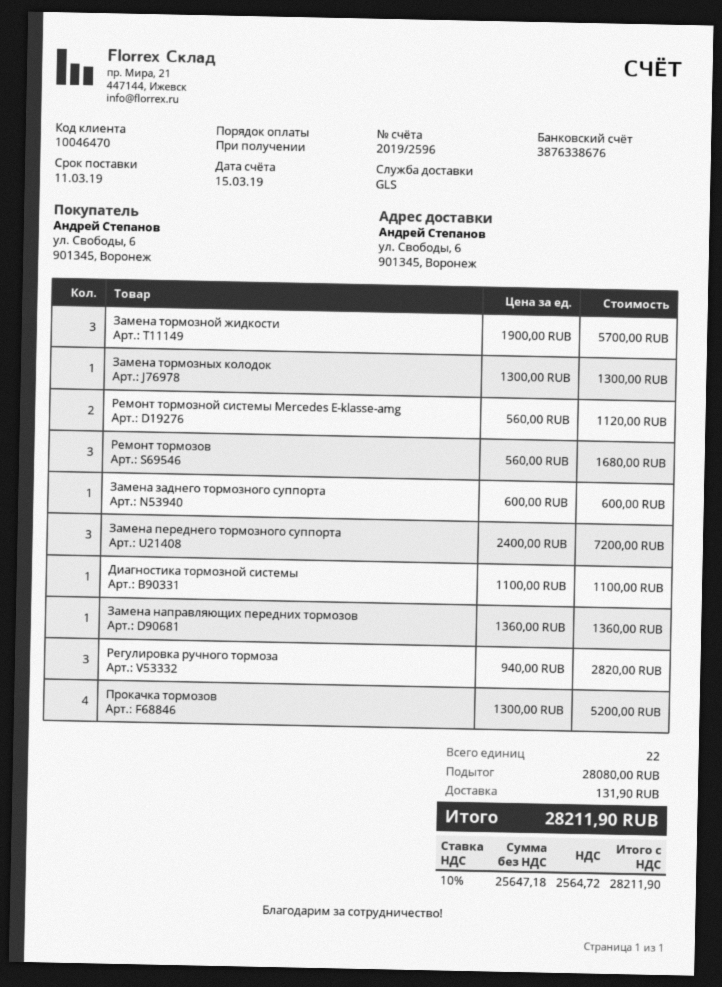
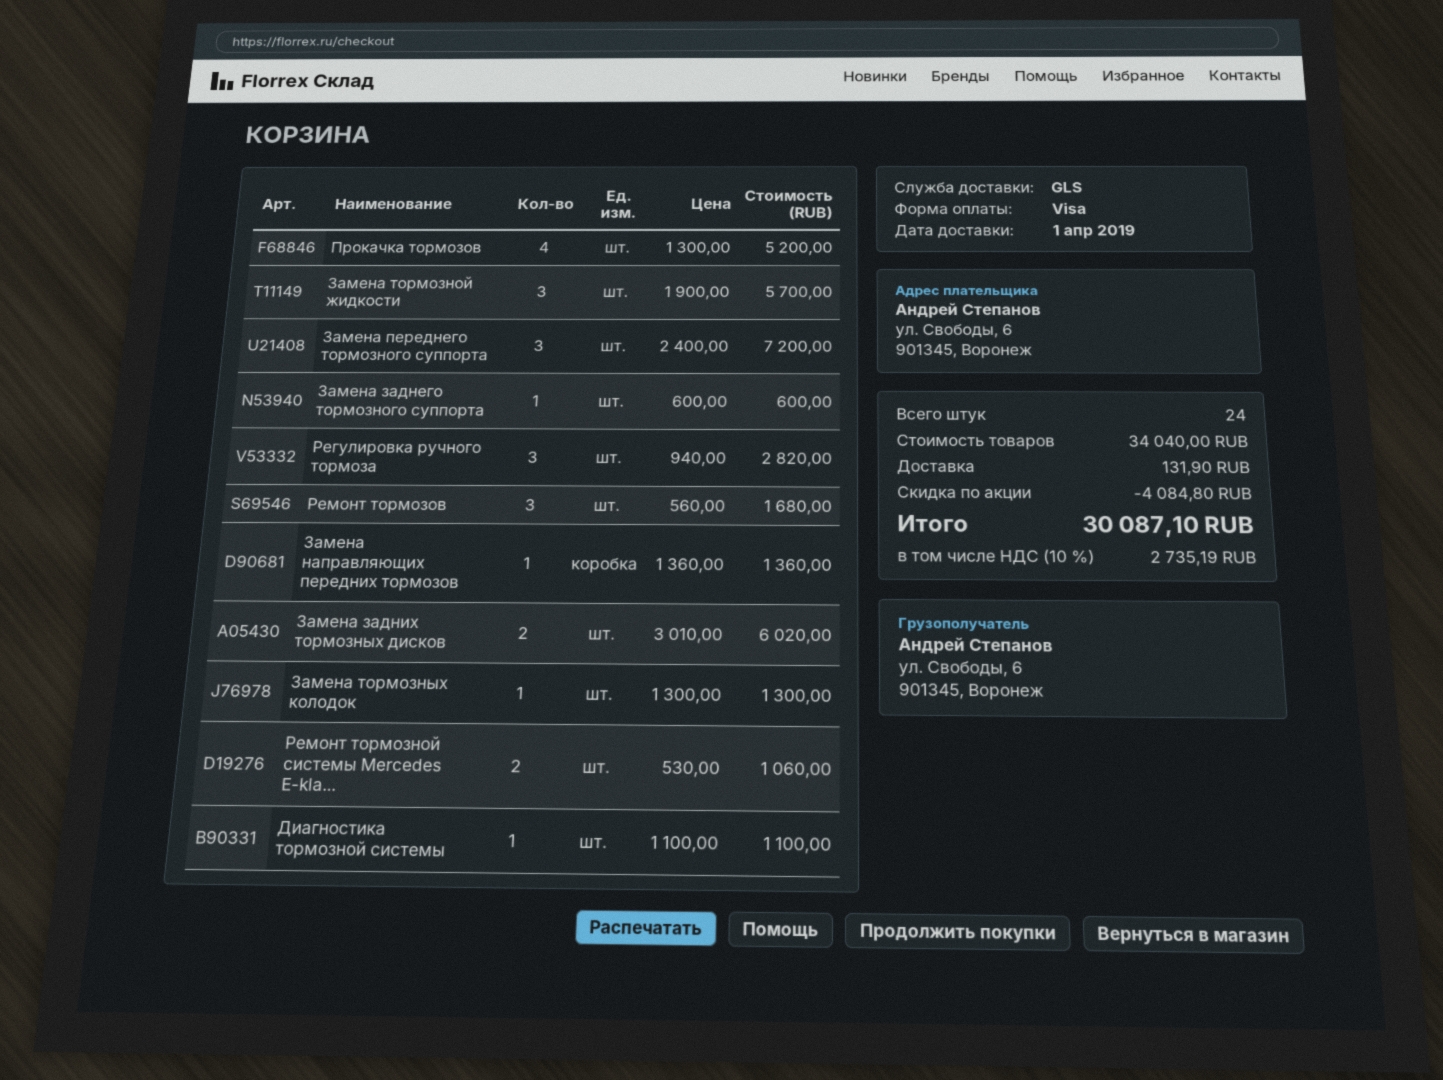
delivery date: 2019-03-11 -> 2019-04-01
Ремонт тормозной системы Mercedes E-klasse-amg: 2 x 560.00 = 1120.00 -> 2 x 530.00 = 1060.00
Замена задних тормозных дисков: none -> 2 x 3010.00 = 6020.00
total quantity: 22 -> 24
subtotal: 28080.00 -> 34040.00
discount: none -> 4084.80
tax: 10% = 2564.72 -> 10% = 2735.19
total: 28211.90 -> 30087.10

